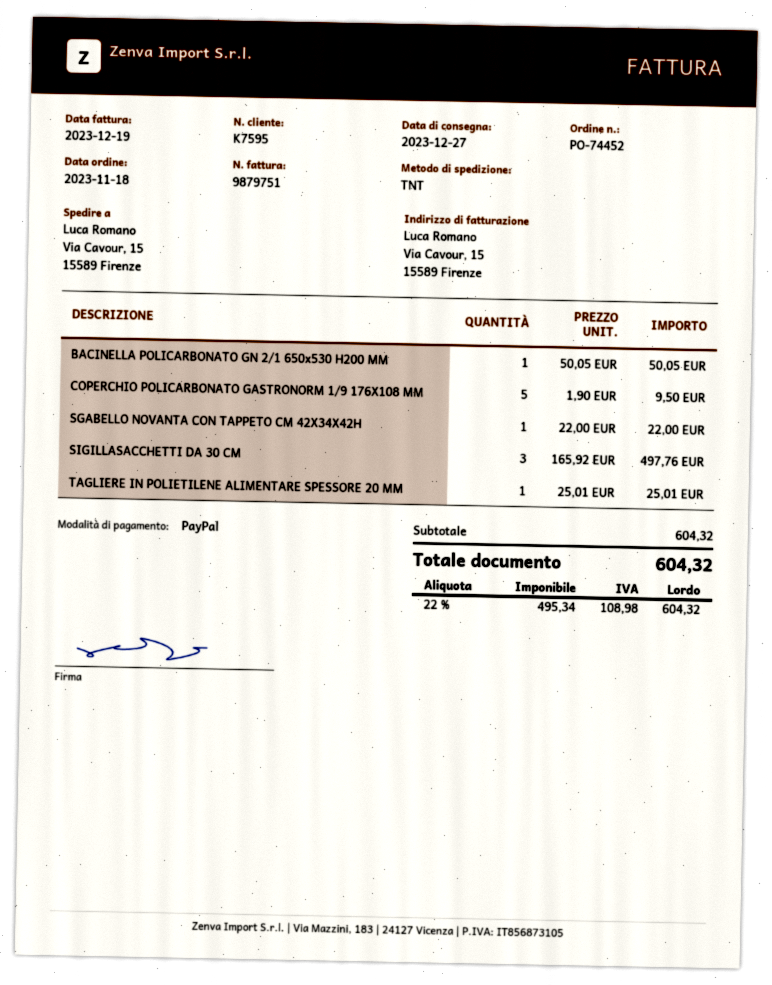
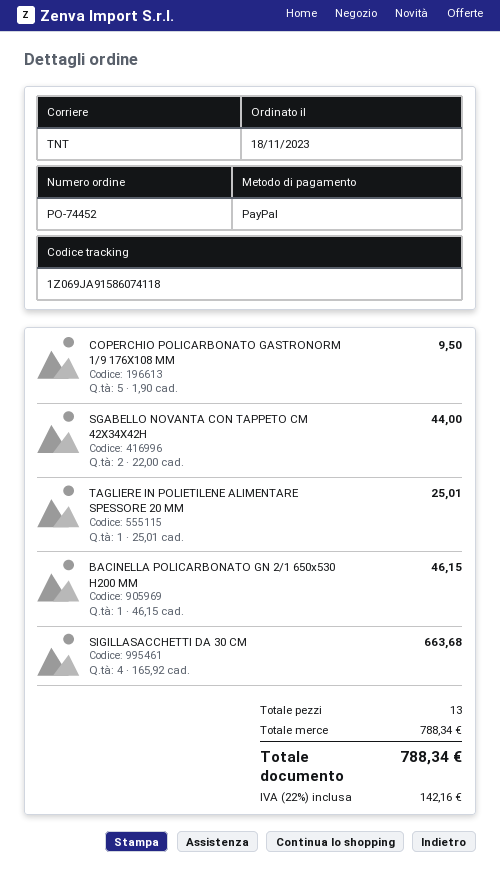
BACINELLA POLICARBONATO GN 2/1 650x530 H200 MM: 1 x 50.05 = 50.05 -> 1 x 46.15 = 46.15
SGABELLO NOVANTA CON TAPPETO CM 42X34X42H: 1 x 22.00 = 22.00 -> 2 x 22.00 = 44.00
SIGILLASACCHETTI DA 30 CM: 3 x 165.92 = 497.76 -> 4 x 165.92 = 663.68
subtotal: 604.32 -> 788.34
tax: 22% = 108.98 -> 22% = 142.16
total: 604.32 -> 788.34

